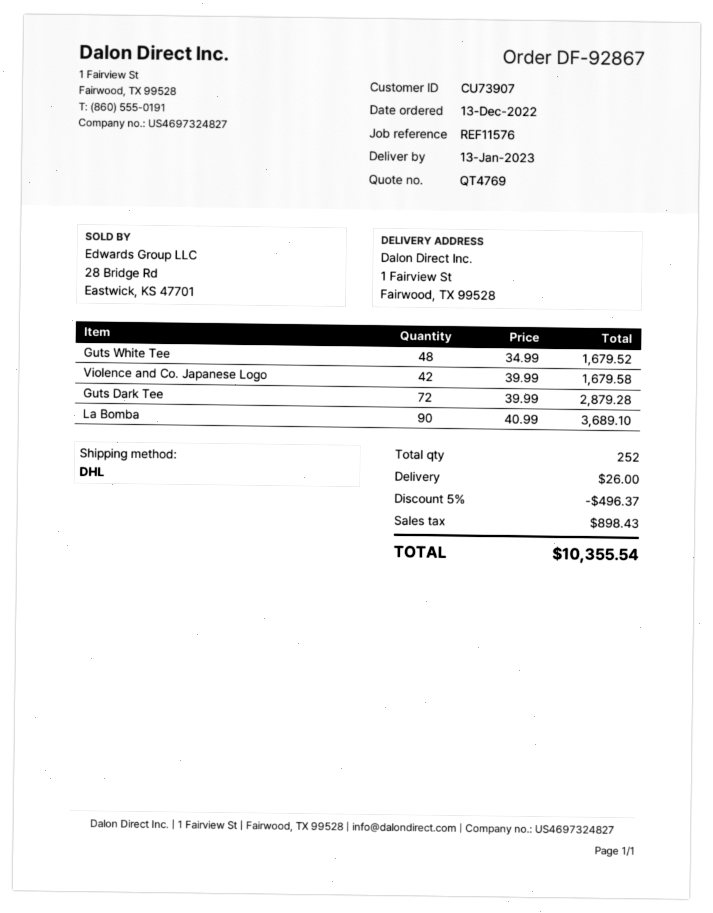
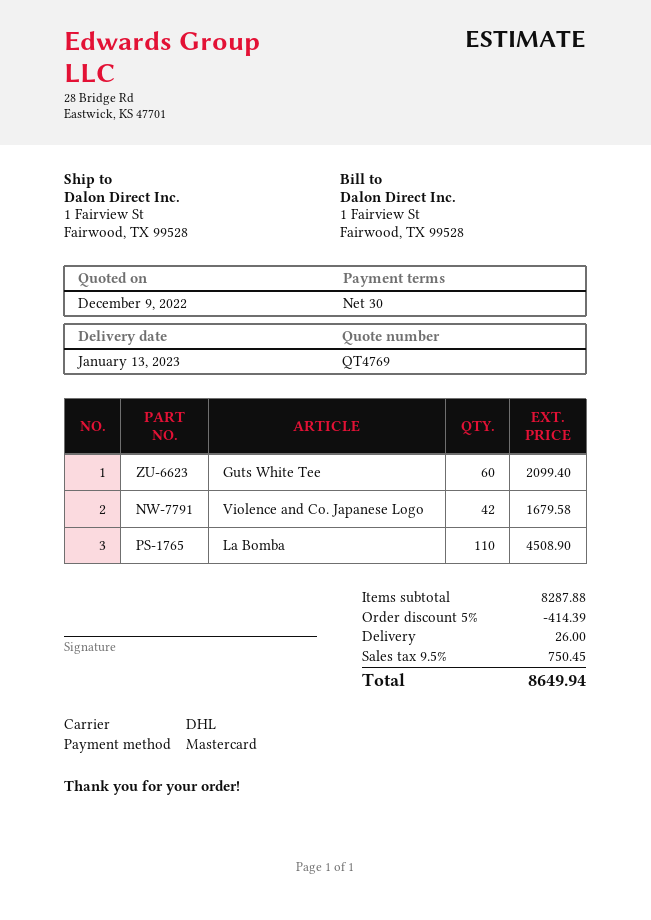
Guts White Tee: 48 for 1679.52 -> 60 for 2099.40
Guts Dark Tee: 72 for 2879.28 -> none
La Bomba: 90 for 3689.10 -> 110 for 4508.90
discount: 5% = 496.37 -> 5% = 414.39
tax: 898.43 -> 750.45
total: 10355.54 -> 8649.94

